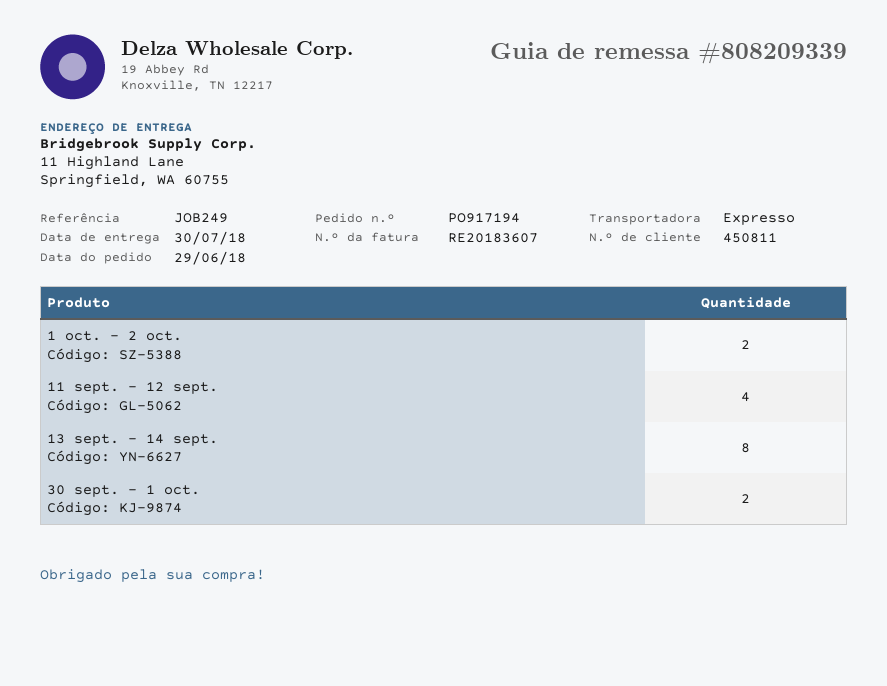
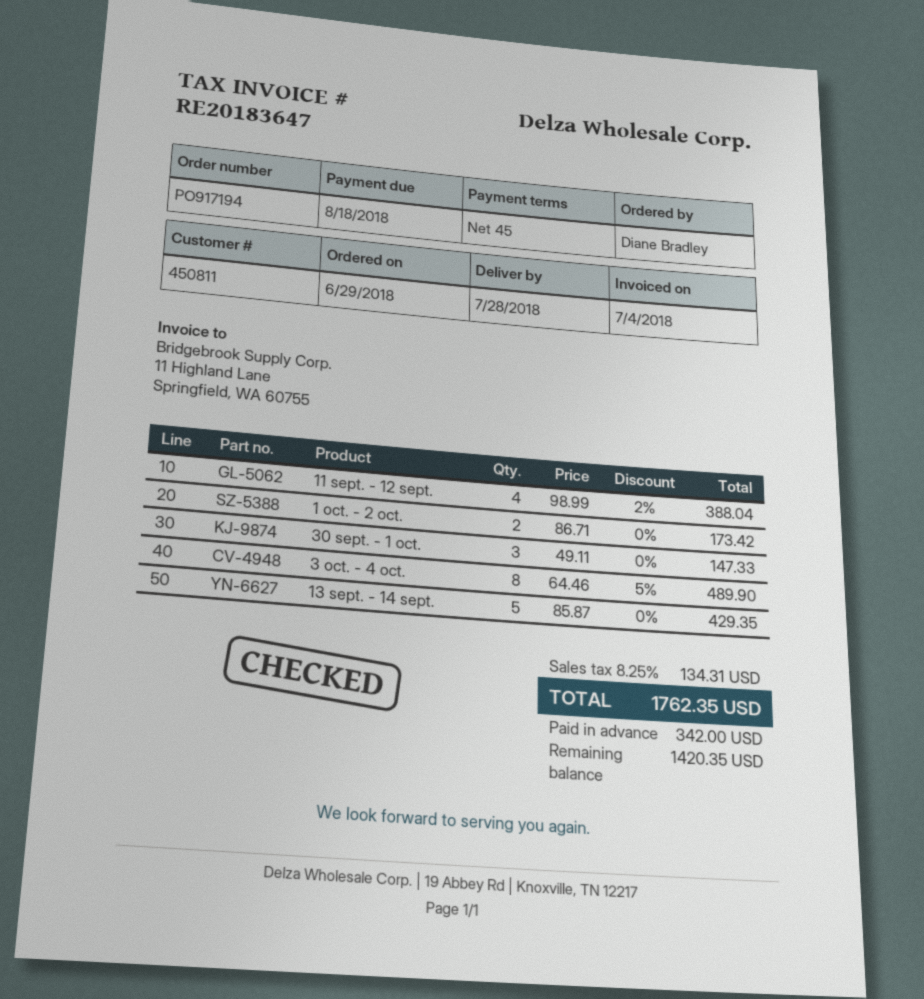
delivery date: 2018-07-30 -> 2018-07-28
invoice number: RE20183607 -> RE20183647
13 sept. - 14 sept.: 8 -> 5
30 sept. - 1 oct.: 2 -> 3
3 oct. - 4 oct.: none -> 8

